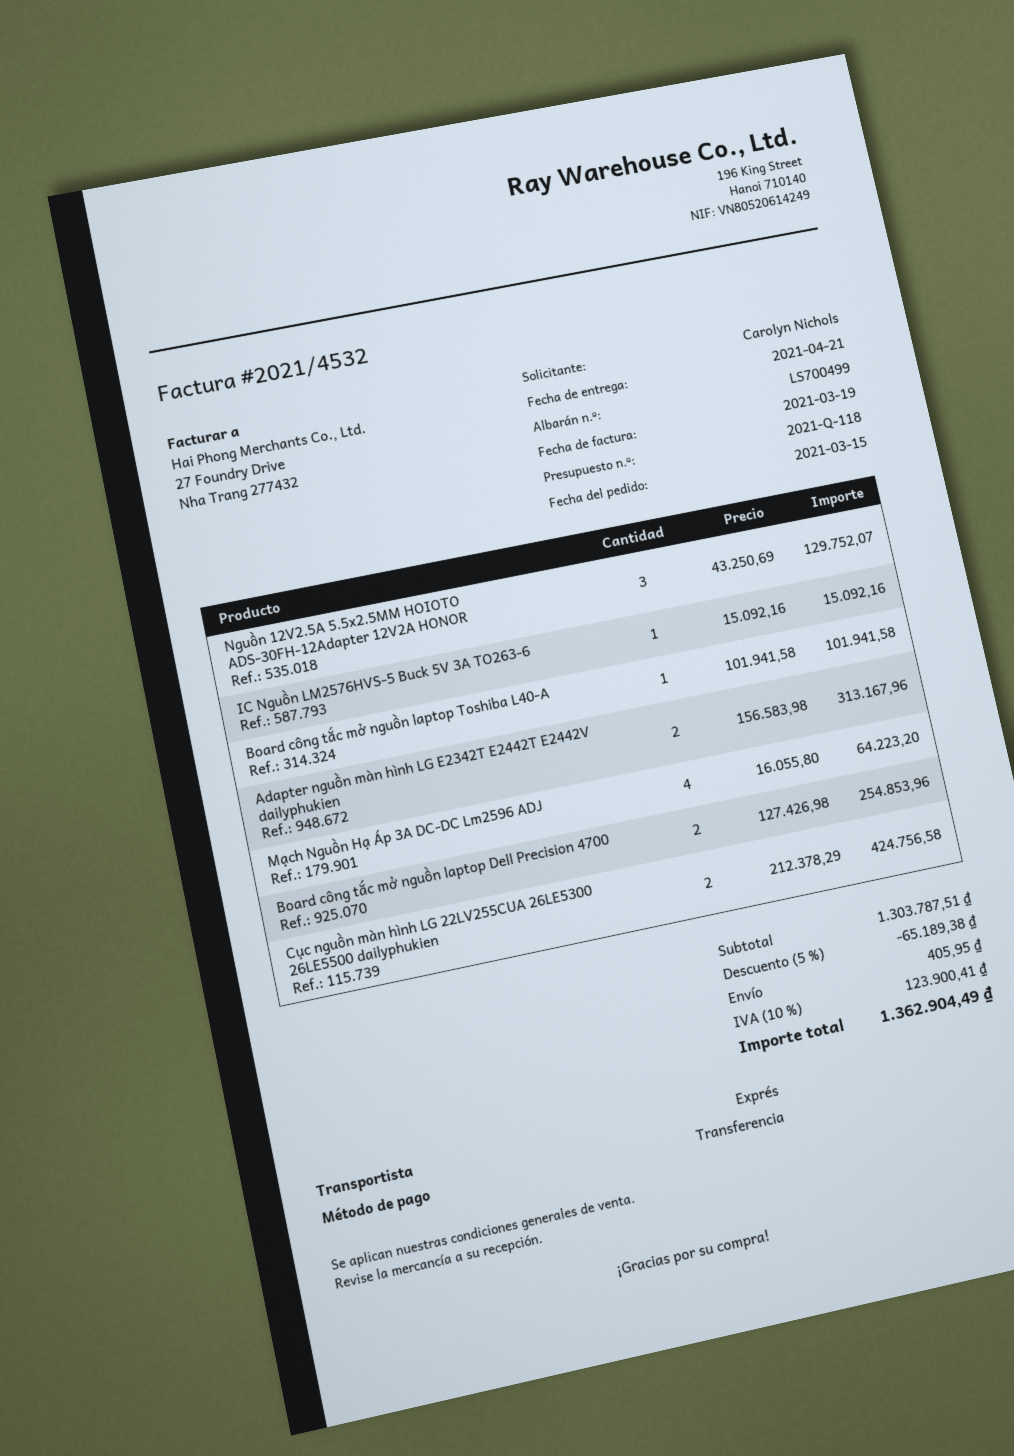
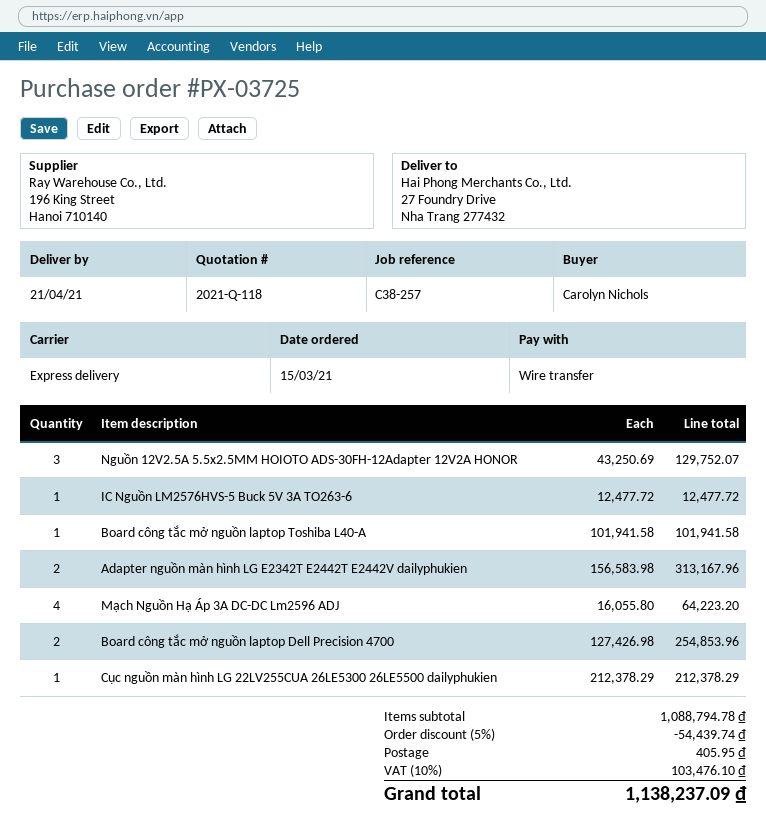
IC Nguồn LM2576HVS-5 Buck 5V 3A TO263-6: 1 x 15092.16 = 15092.16 -> 1 x 12477.72 = 12477.72
Cục nguồn màn hình LG 22LV255CUA 26LE5300 26LE5500 dailyphukien: 2 x 212378.29 = 424756.58 -> 1 x 212378.29 = 212378.29
subtotal: 1303787.51 -> 1088794.78
discount: 5% = 65189.38 -> 5% = 54439.74
tax: 10% = 123900.41 -> 10% = 103476.10
total: 1362904.49 -> 1138237.09

